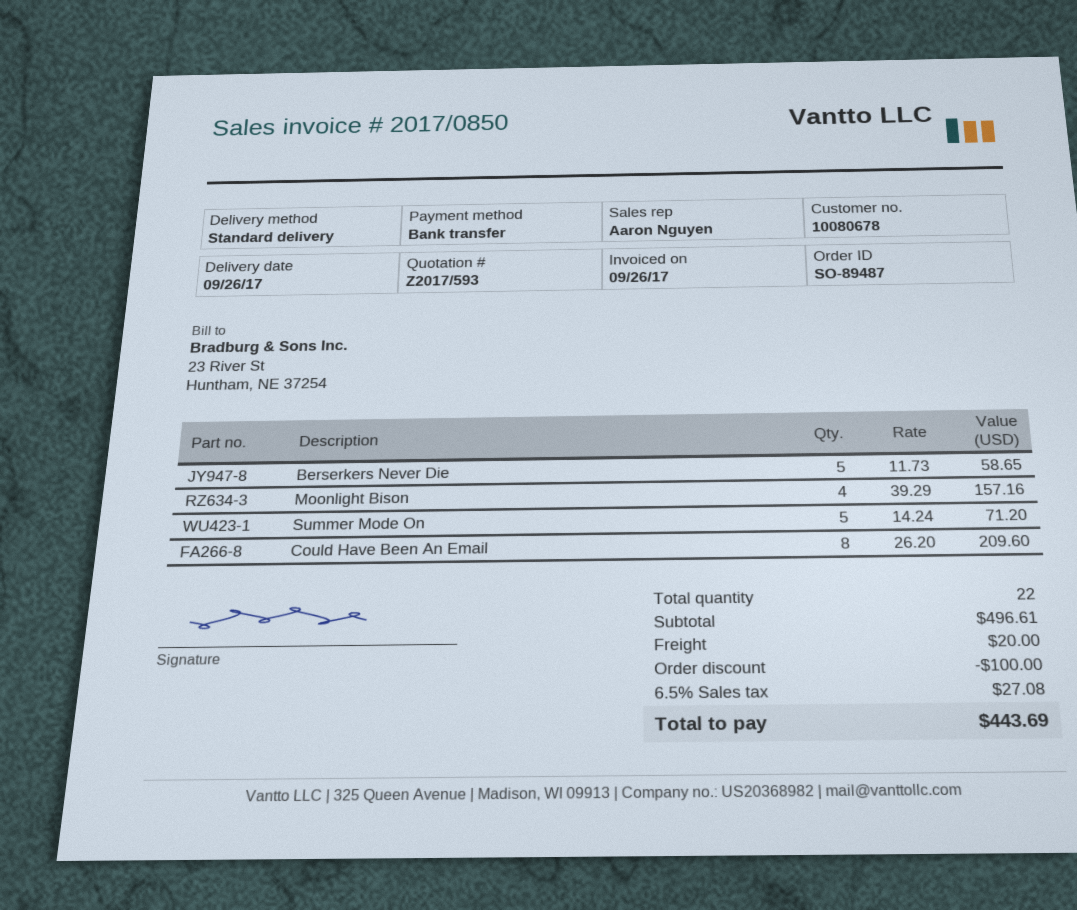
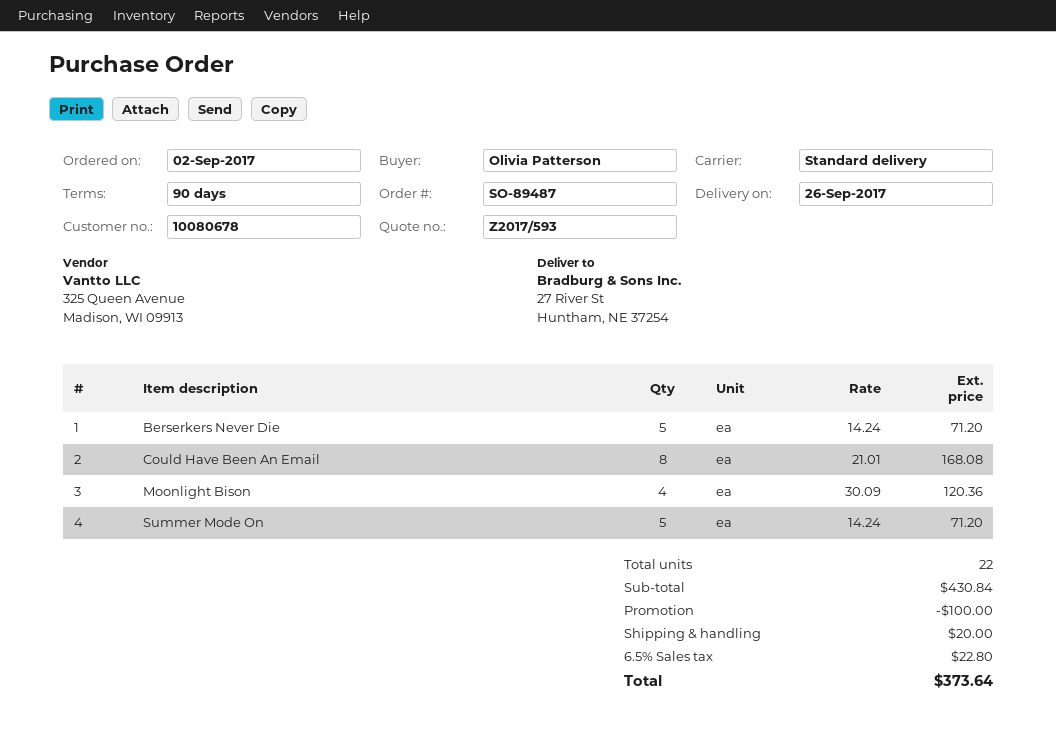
Berserkers Never Die: 5 x 11.73 = 58.65 -> 5 x 14.24 = 71.20
Moonlight Bison: 4 x 39.29 = 157.16 -> 4 x 30.09 = 120.36
Could Have Been An Email: 8 x 26.20 = 209.60 -> 8 x 21.01 = 168.08
subtotal: 496.61 -> 430.84
tax: 6.5% = 27.08 -> 6.5% = 22.80
total: 443.69 -> 373.64

